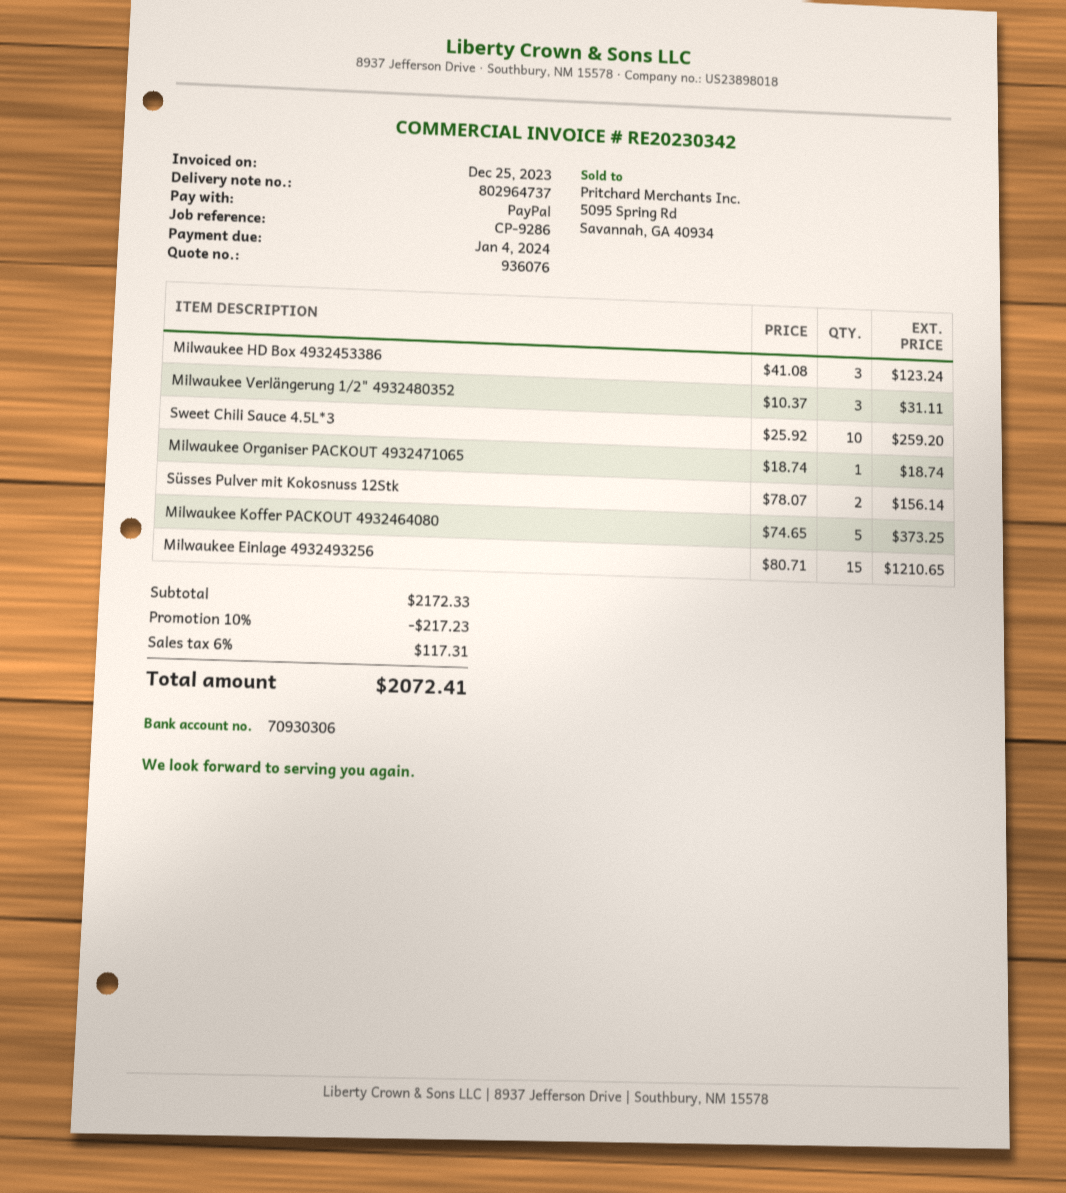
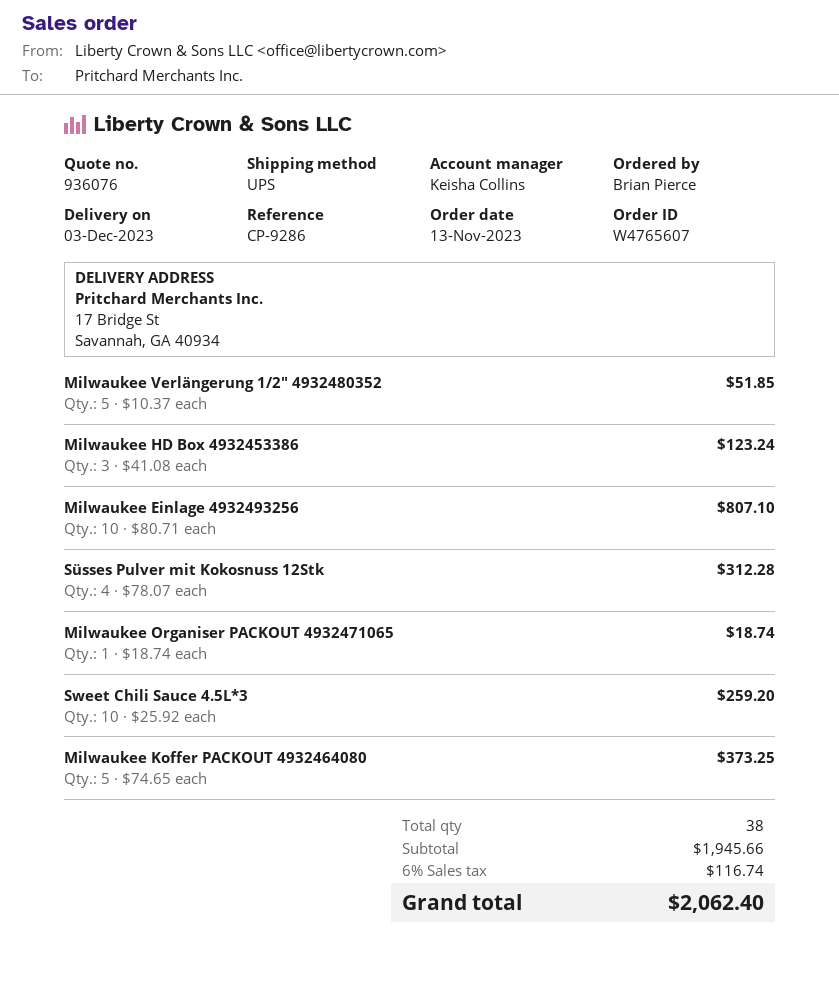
Milwaukee Verlängerung 1/2" 4932480352: 3 x 10.37 = 31.11 -> 5 x 10.37 = 51.85
Süsses Pulver mit Kokosnuss 12Stk: 2 x 78.07 = 156.14 -> 4 x 78.07 = 312.28
Milwaukee Einlage 4932493256: 15 x 80.71 = 1210.65 -> 10 x 80.71 = 807.10
subtotal: 2172.33 -> 1945.66
discount: 10% = 217.23 -> none
tax: 6% = 117.31 -> 6% = 116.74
total: 2072.41 -> 2062.40

